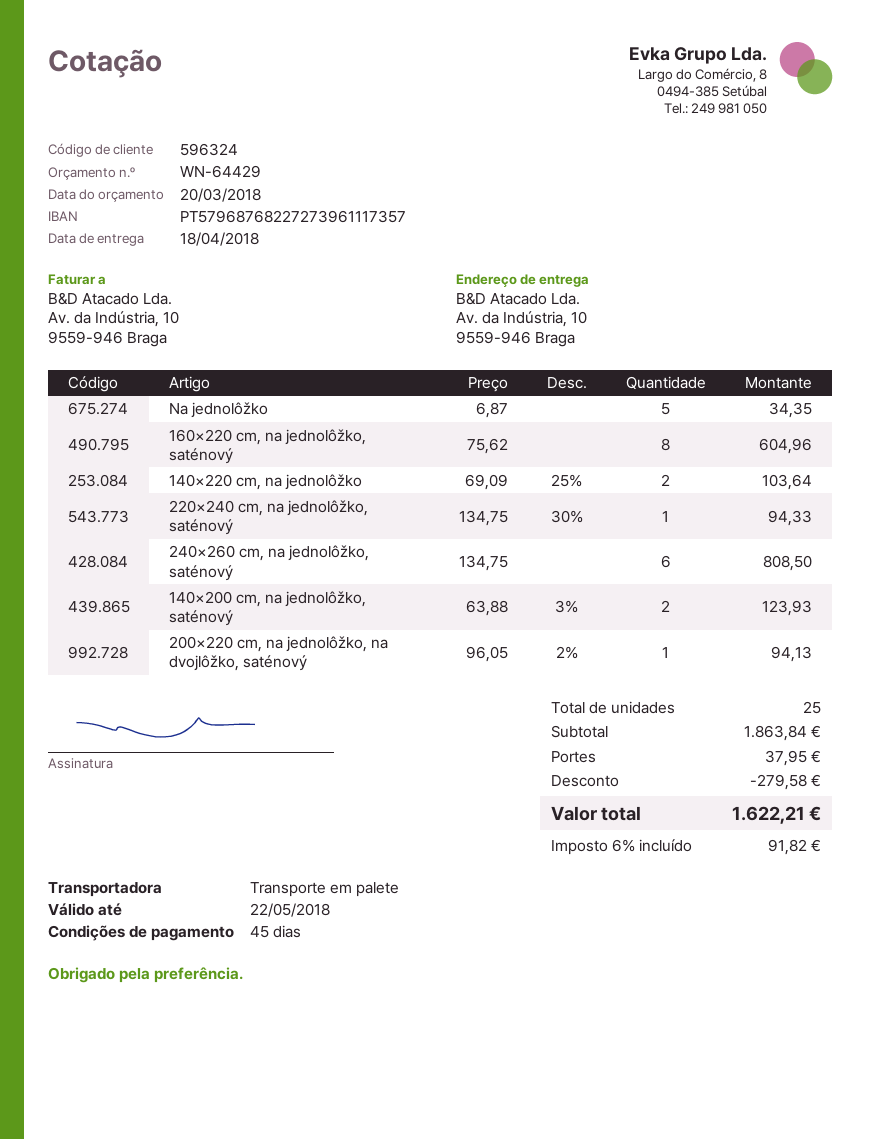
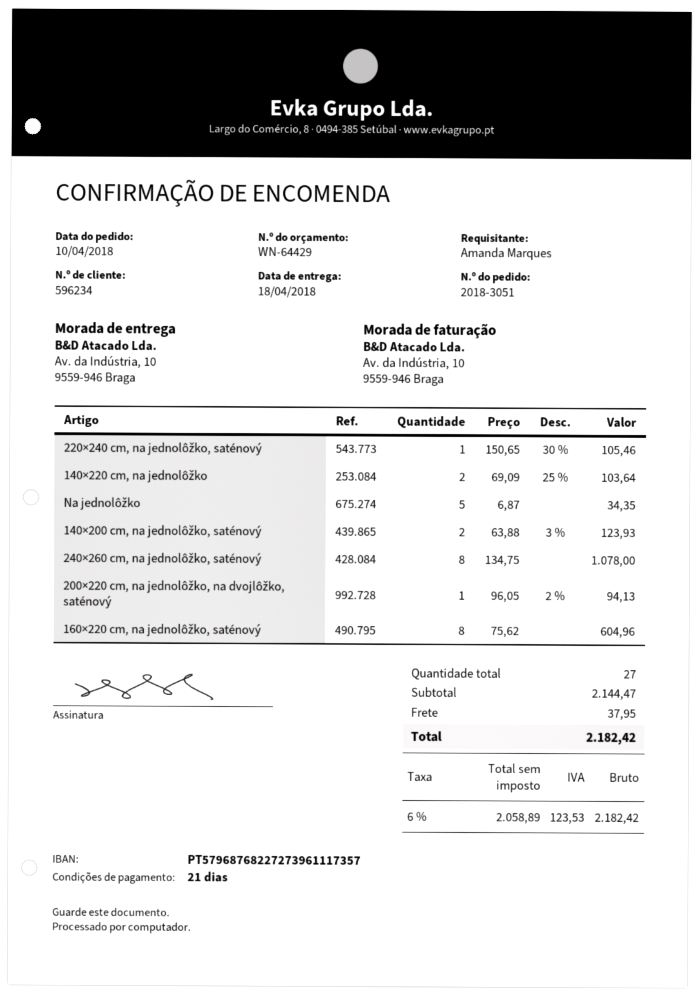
payment terms: 45 days -> 21 days
customer number: 596324 -> 596234
220×240 cm, na jednolôžko, saténový: 1 x 134.75 - 30% = 94.33 -> 1 x 150.65 - 30% = 105.46
240×260 cm, na jednolôžko, saténový: 6 x 134.75 = 808.50 -> 8 x 134.75 = 1078.00
total quantity: 25 -> 27
subtotal: 1863.84 -> 2144.47
discount: 279.58 -> none
tax: 6% = 91.82 -> 6% = 123.53
total: 1622.21 -> 2182.42

